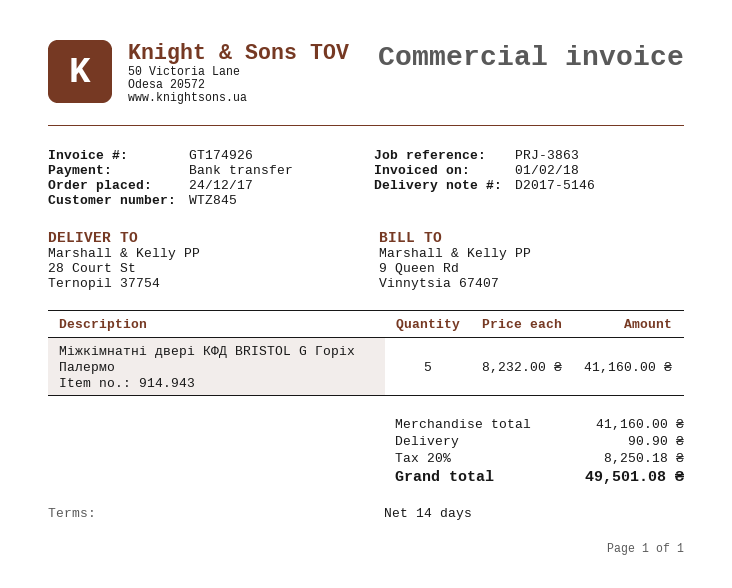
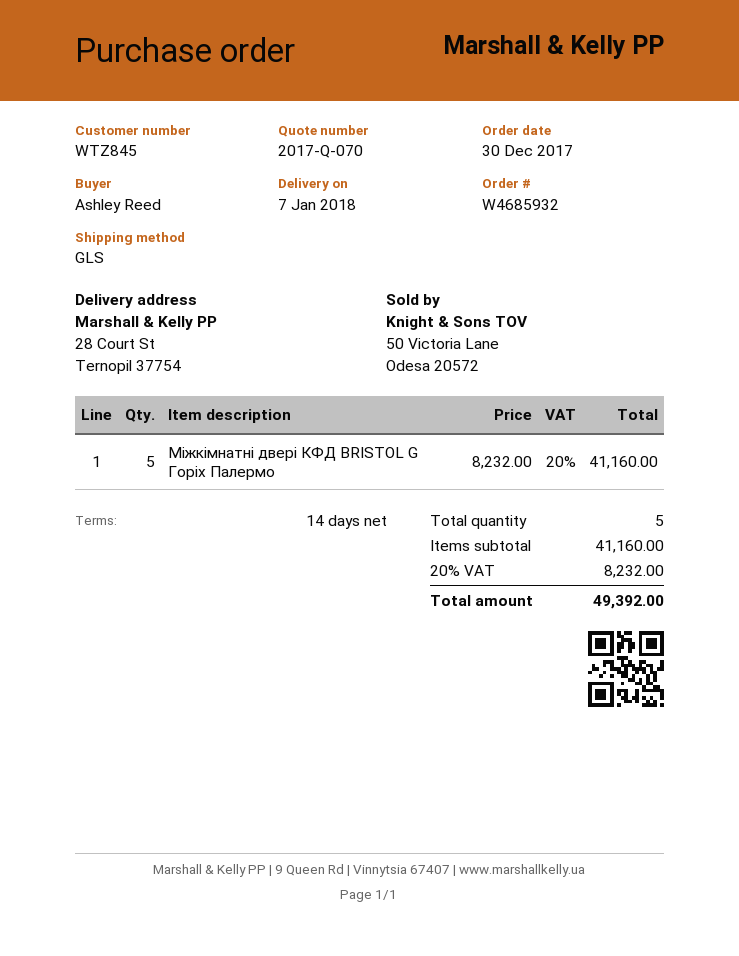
order date: 2017-12-24 -> 2017-12-30
shipping: 90.90 -> none
tax: 20% = 8250.18 -> 20% = 8232.00
total: 49501.08 -> 49392.00

